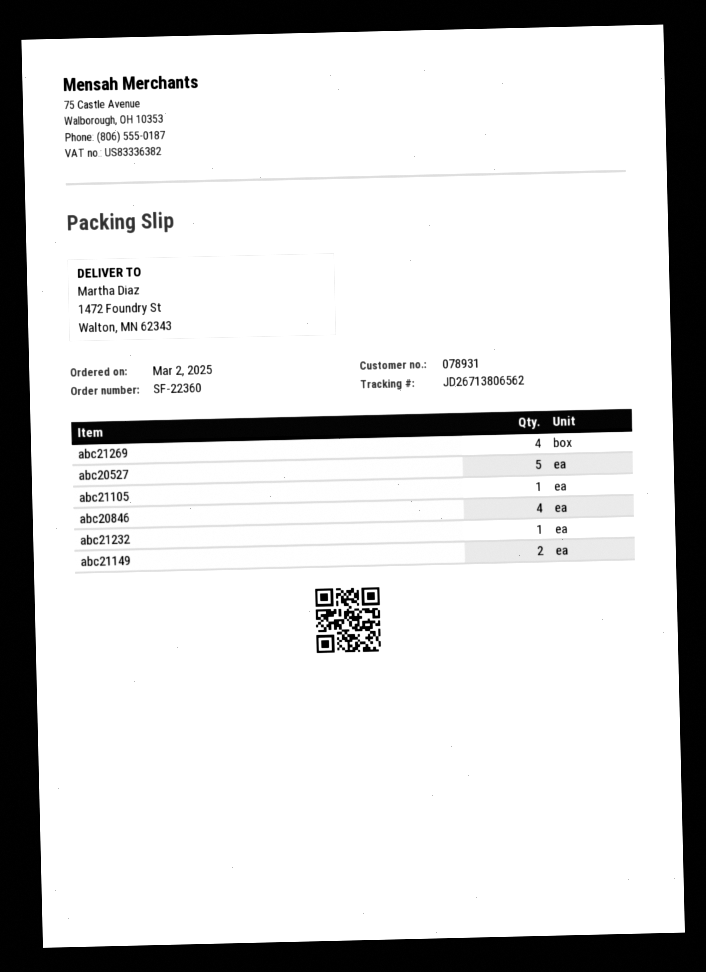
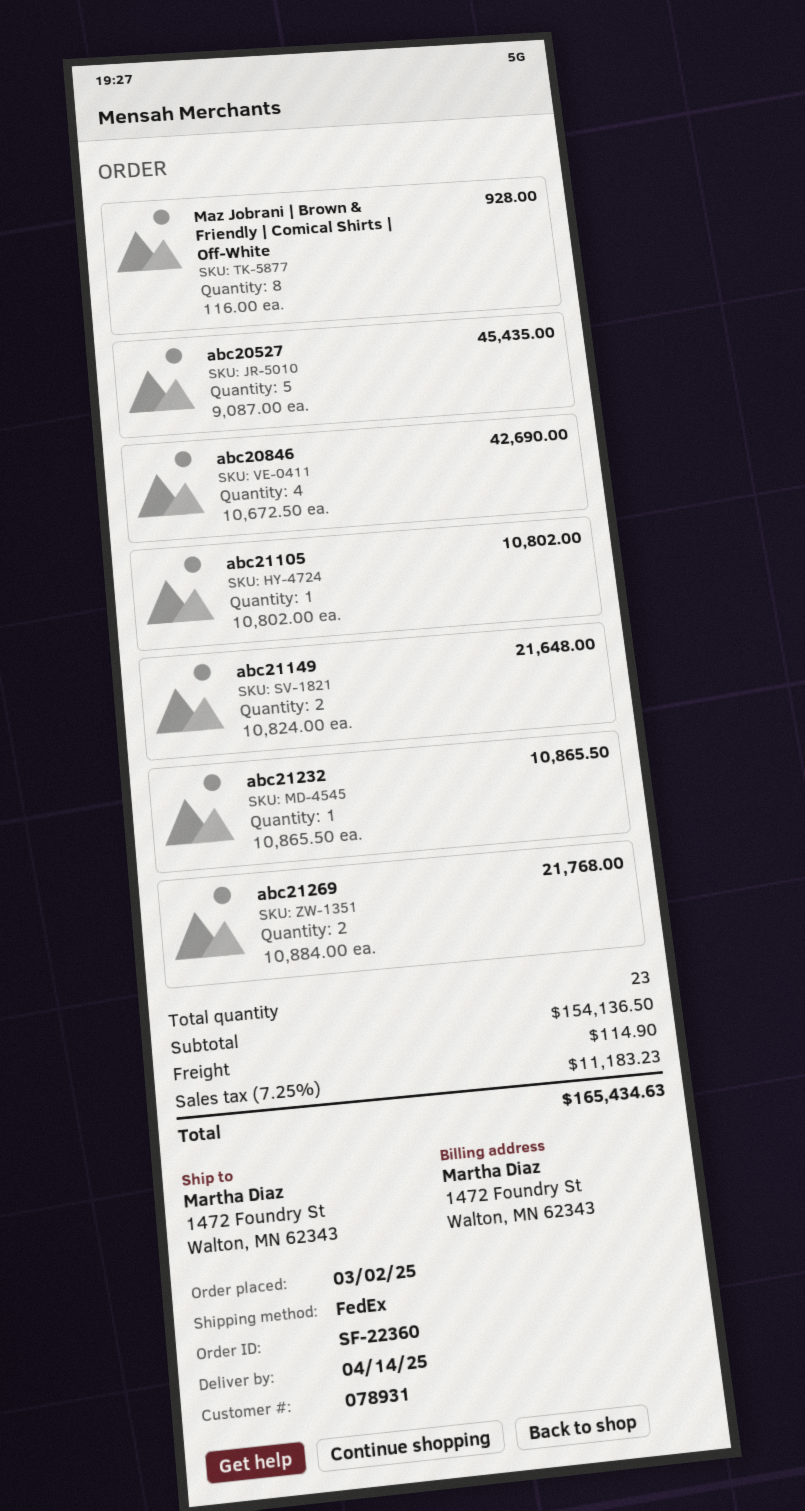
abc21269: 4 -> 2
Maz Jobrani | Brown & Friendly | Comical Shirts | Off-White: none -> 8

